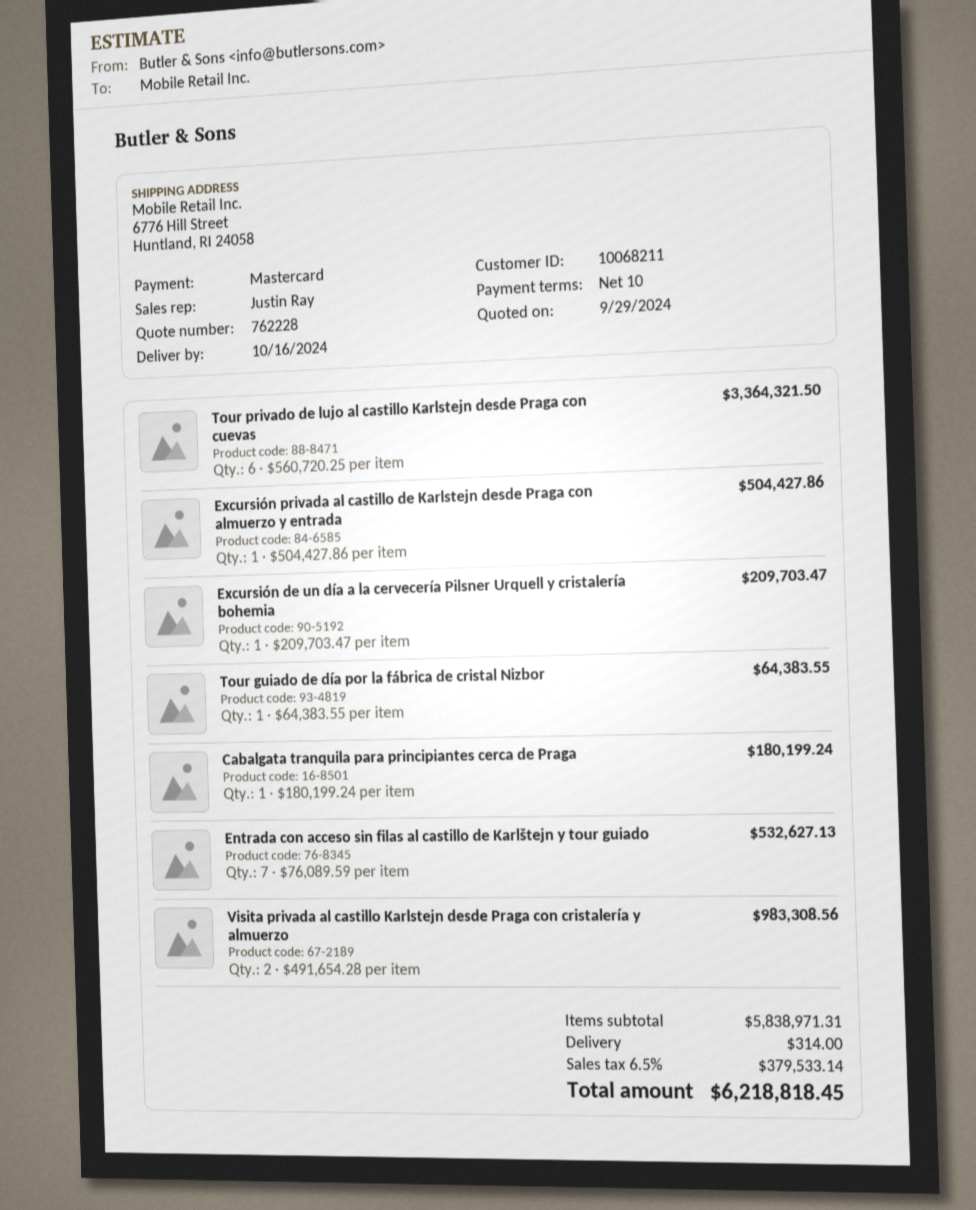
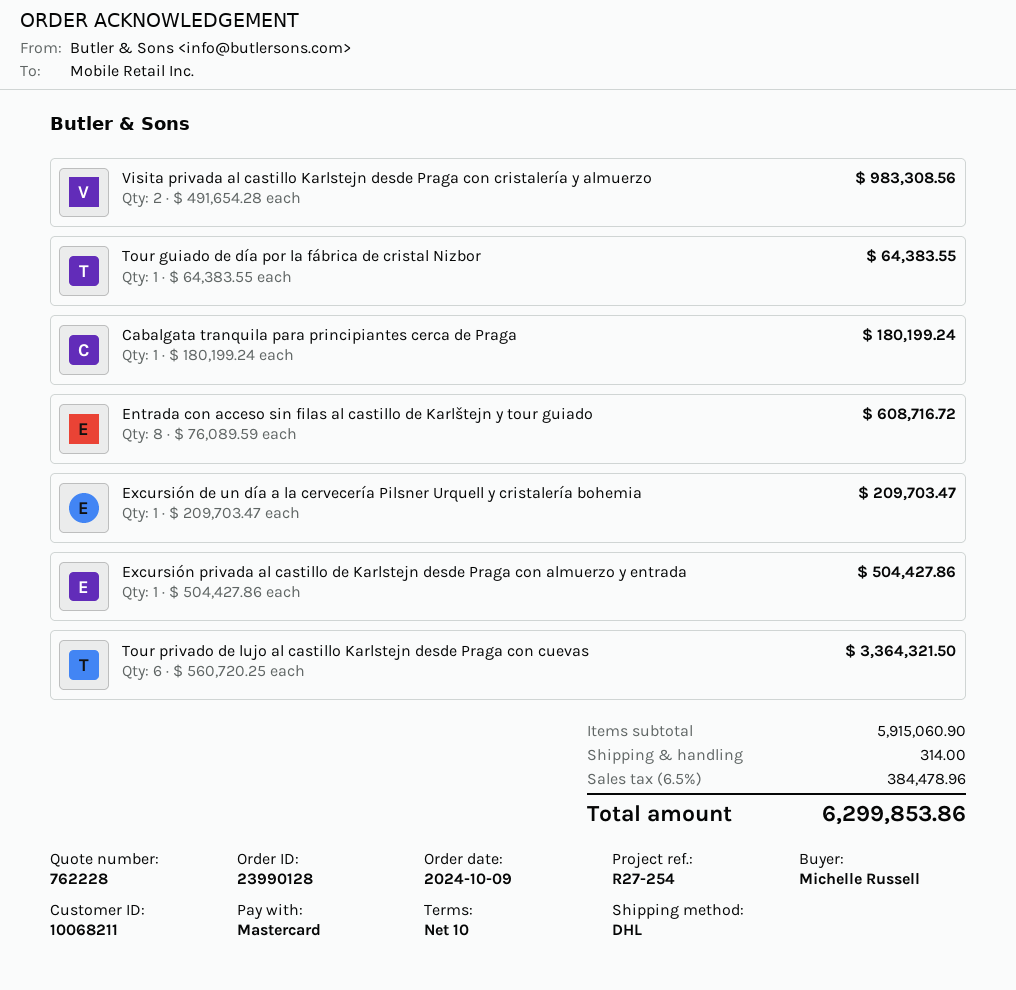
Entrada con acceso sin filas al castillo de Karlštejn y tour guiado: 7 x 76089.59 = 532627.13 -> 8 x 76089.59 = 608716.72
subtotal: 5838971.31 -> 5915060.90
tax: 6.5% = 379533.14 -> 6.5% = 384478.96
total: 6218818.45 -> 6299853.86

